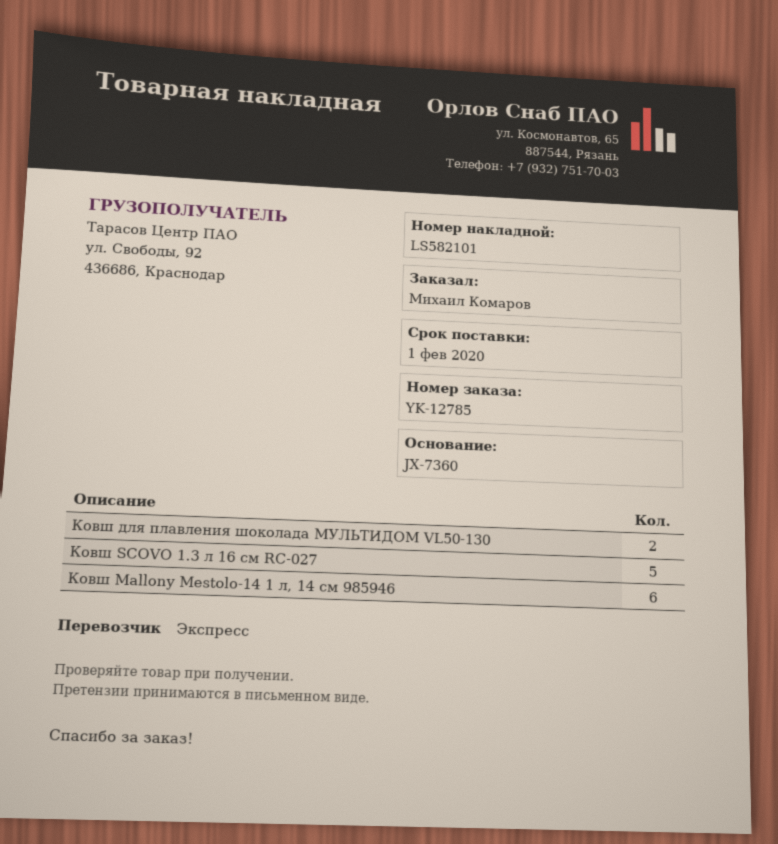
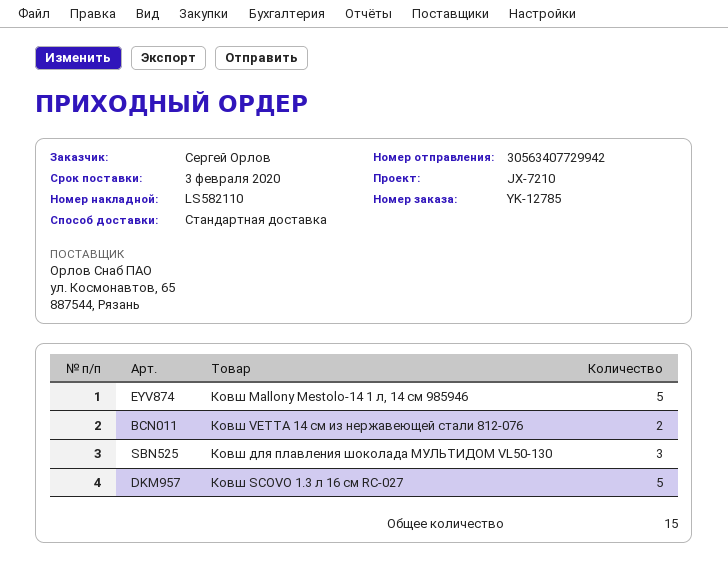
delivery note number: LS582101 -> LS582110
delivery date: 2020-02-01 -> 2020-02-03
reference: JX-7360 -> JX-7210
ordered by: Михаил Комаров -> Сергей Орлов
shipping method: express -> standard
Ковш для плавления шоколада МУЛЬТИДОМ VL50-130: 2 -> 3
Ковш Mallony Mestolo-14 1 л, 14 см 985946: 6 -> 5
Ковш VETTA 14 см из нержавеющей стали 812-076: none -> 2

